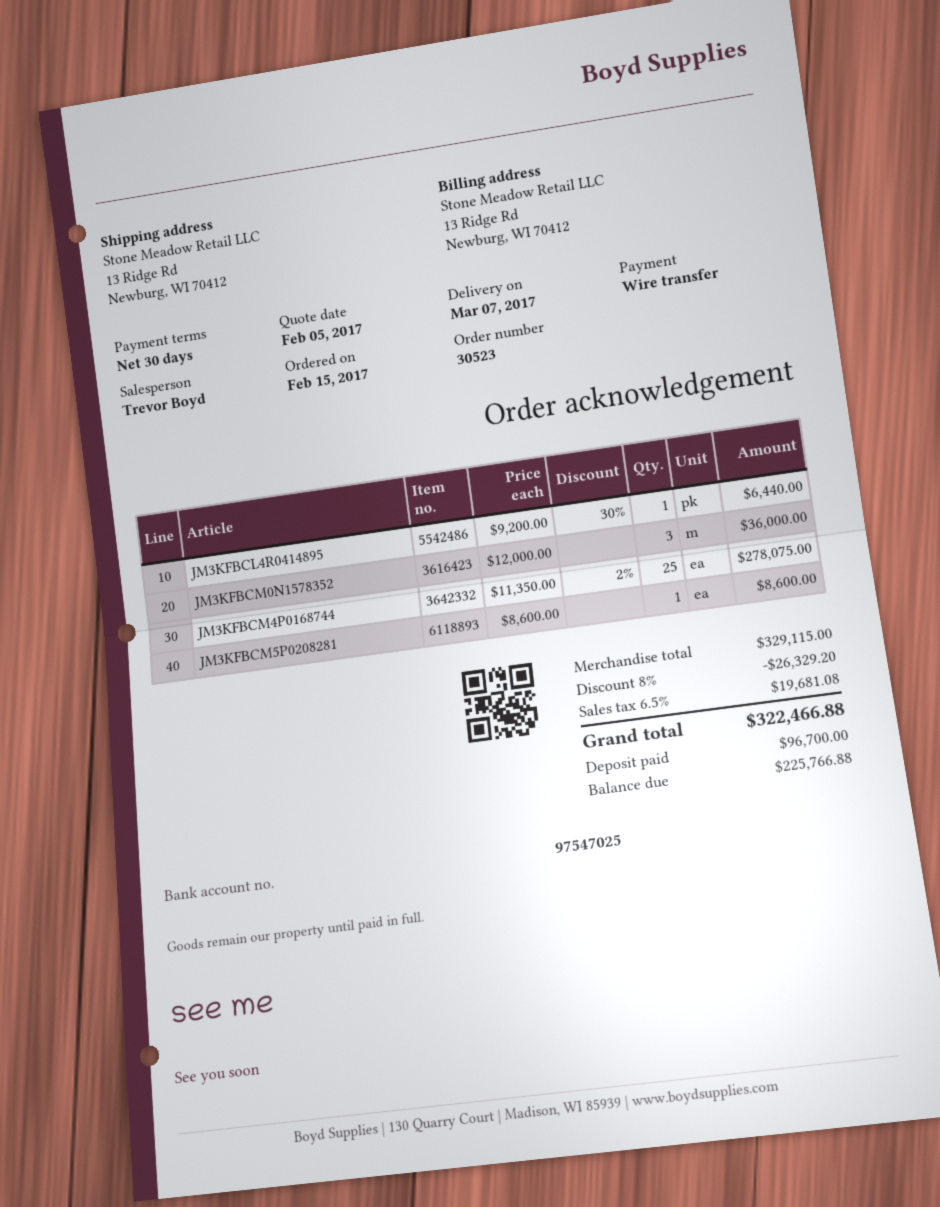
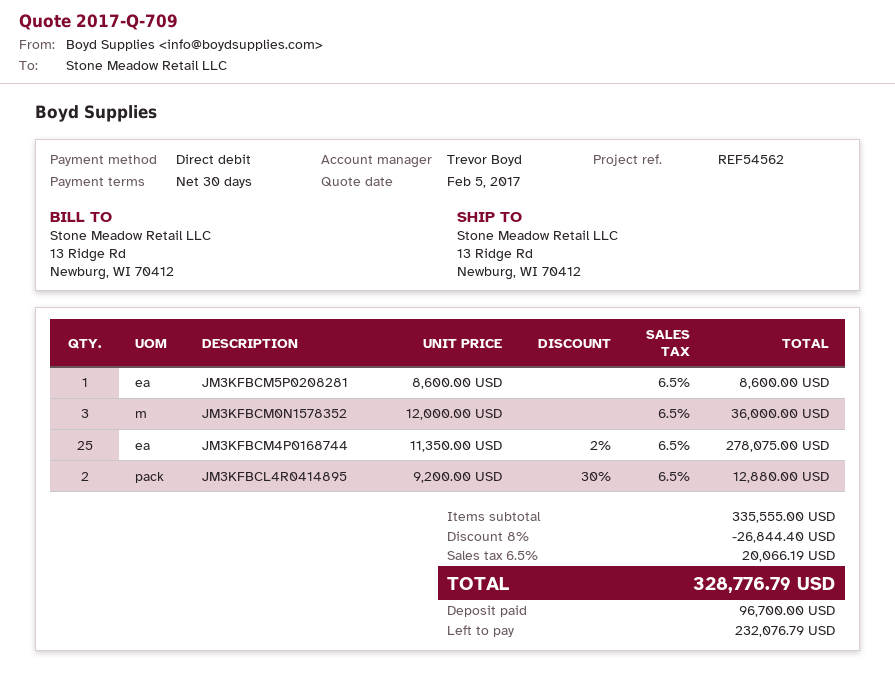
payment method: bank transfer -> direct debit
JM3KFBCL4R0414895: 1 x 9200.00 - 30% = 6440.00 -> 2 x 9200.00 - 30% = 12880.00
subtotal: 329115.00 -> 335555.00
discount: 8% = 26329.20 -> 8% = 26844.40
tax: 6.5% = 19681.08 -> 6.5% = 20066.19
total: 322466.88 -> 328776.79
balance: 225766.88 -> 232076.79

